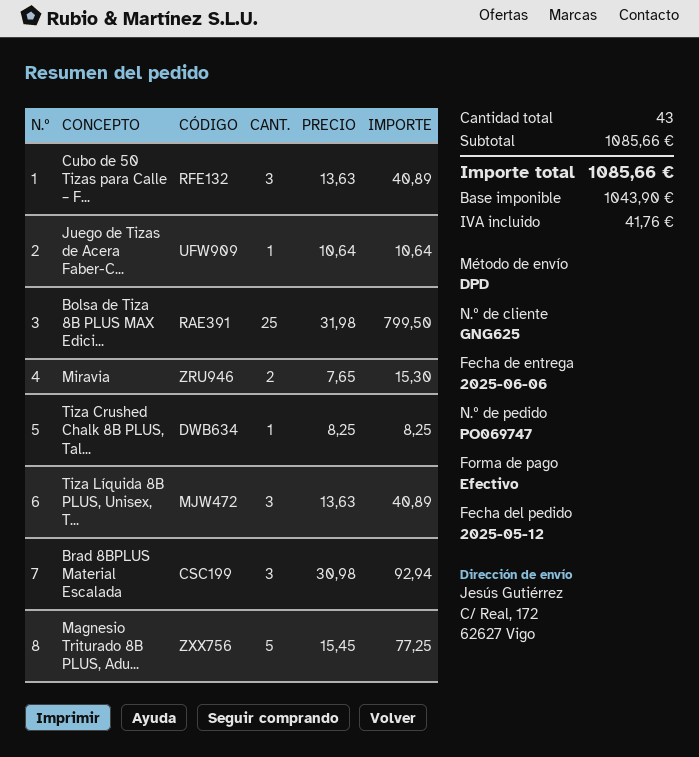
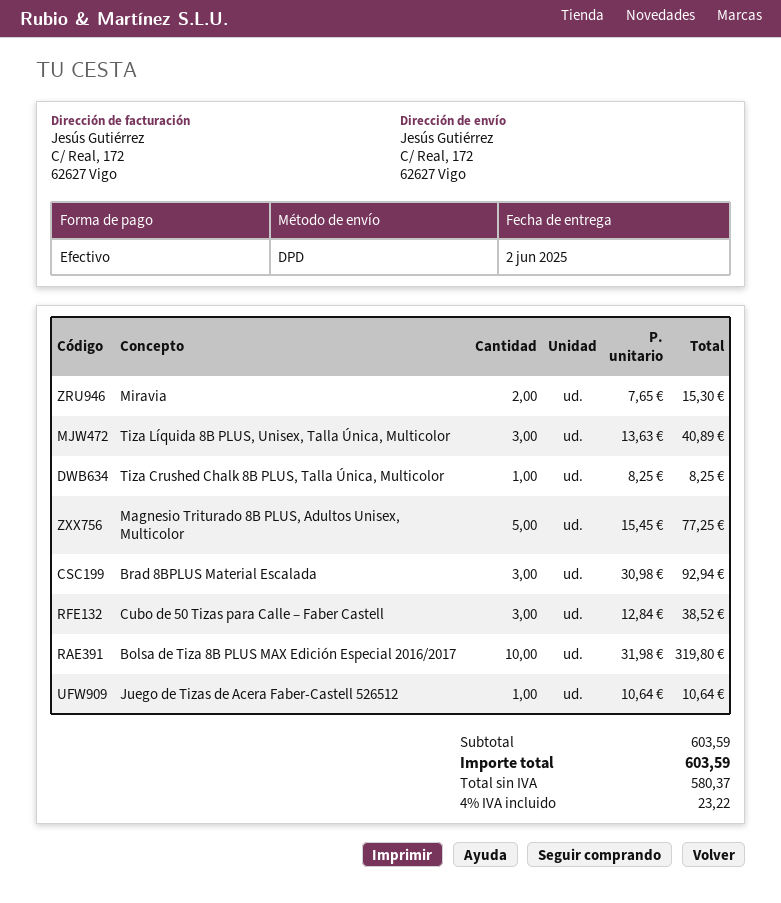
delivery date: 2025-06-06 -> 2025-06-02
Cubo de 50 Tizas para Calle – F...: 3 x 13.63 = 40.89 -> 3 x 12.84 = 38.52
Bolsa de Tiza 8B PLUS MAX Edici...: 25 x 31.98 = 799.50 -> 10 x 31.98 = 319.80
subtotal: 1085.66 -> 603.59
net: 1043.90 -> 580.37
tax: 41.76 -> 23.22
total: 1085.66 -> 603.59

